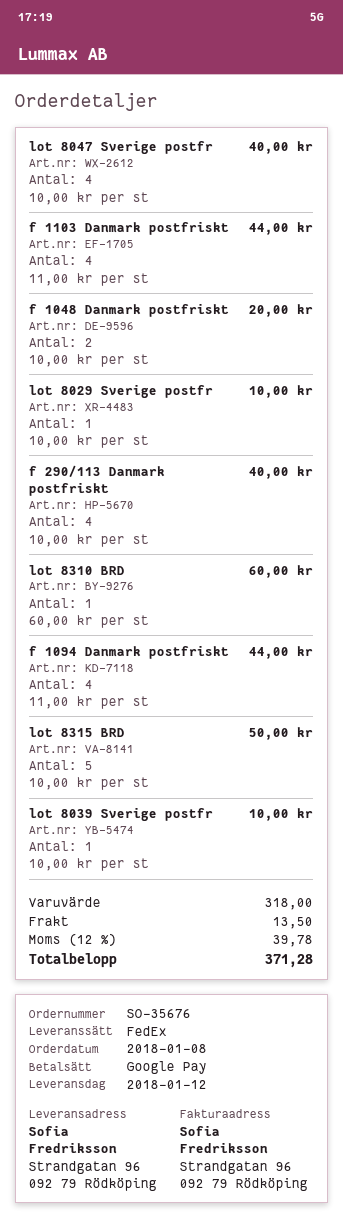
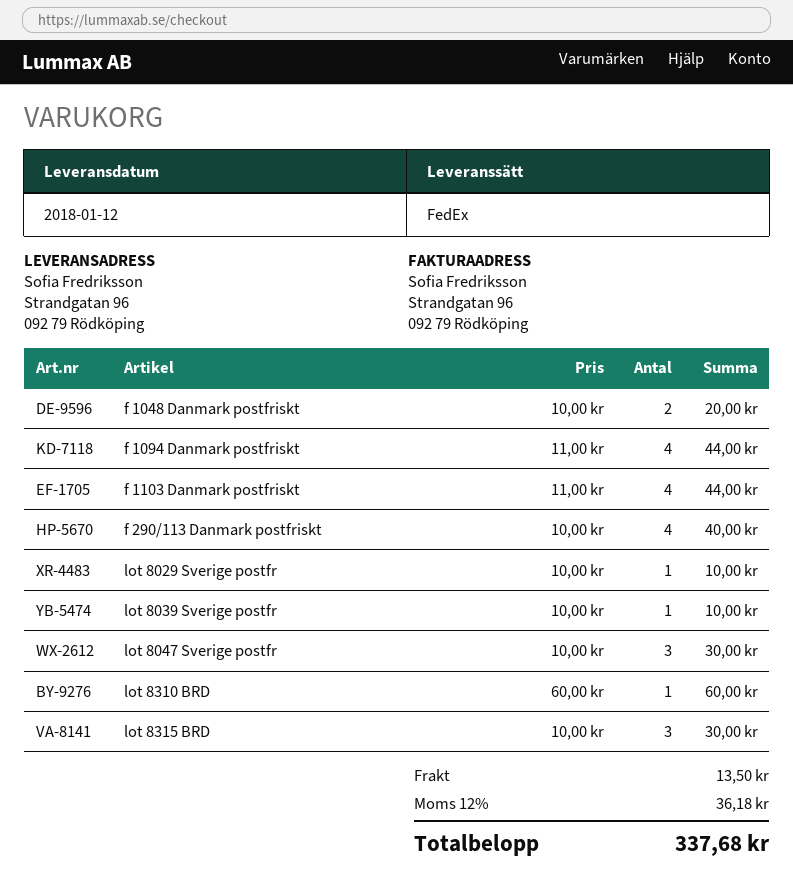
lot 8047 Sverige postfr: 4 x 10.00 = 40.00 -> 3 x 10.00 = 30.00
lot 8315 BRD: 5 x 10.00 = 50.00 -> 3 x 10.00 = 30.00
tax: 12% = 39.78 -> 12% = 36.18
total: 371.28 -> 337.68

